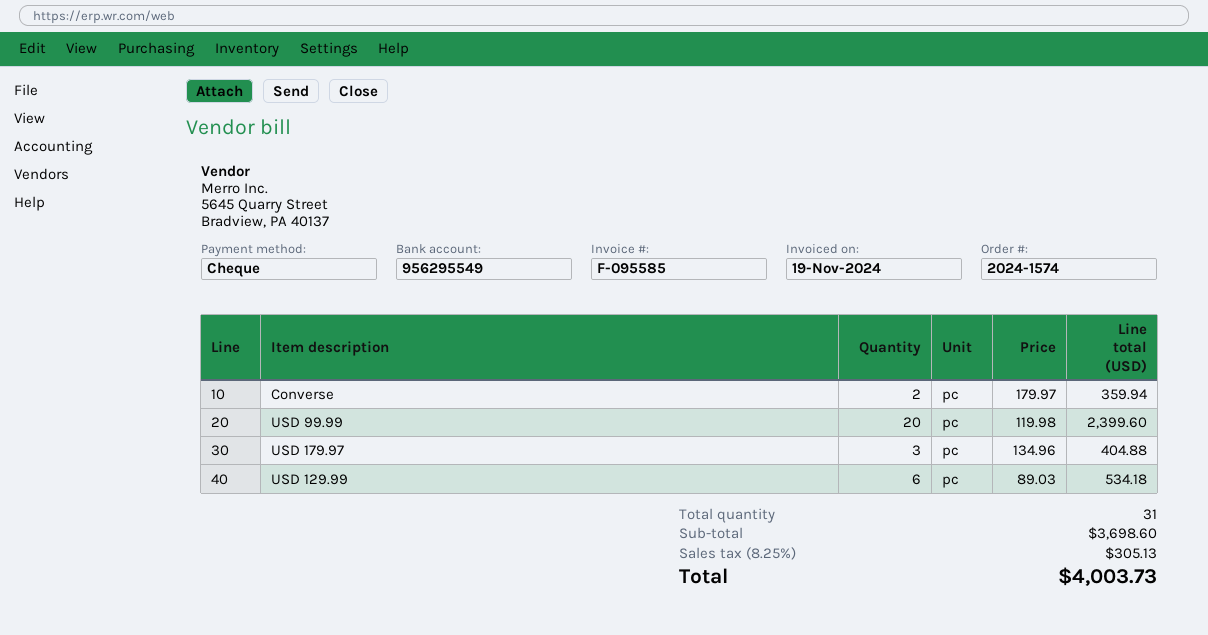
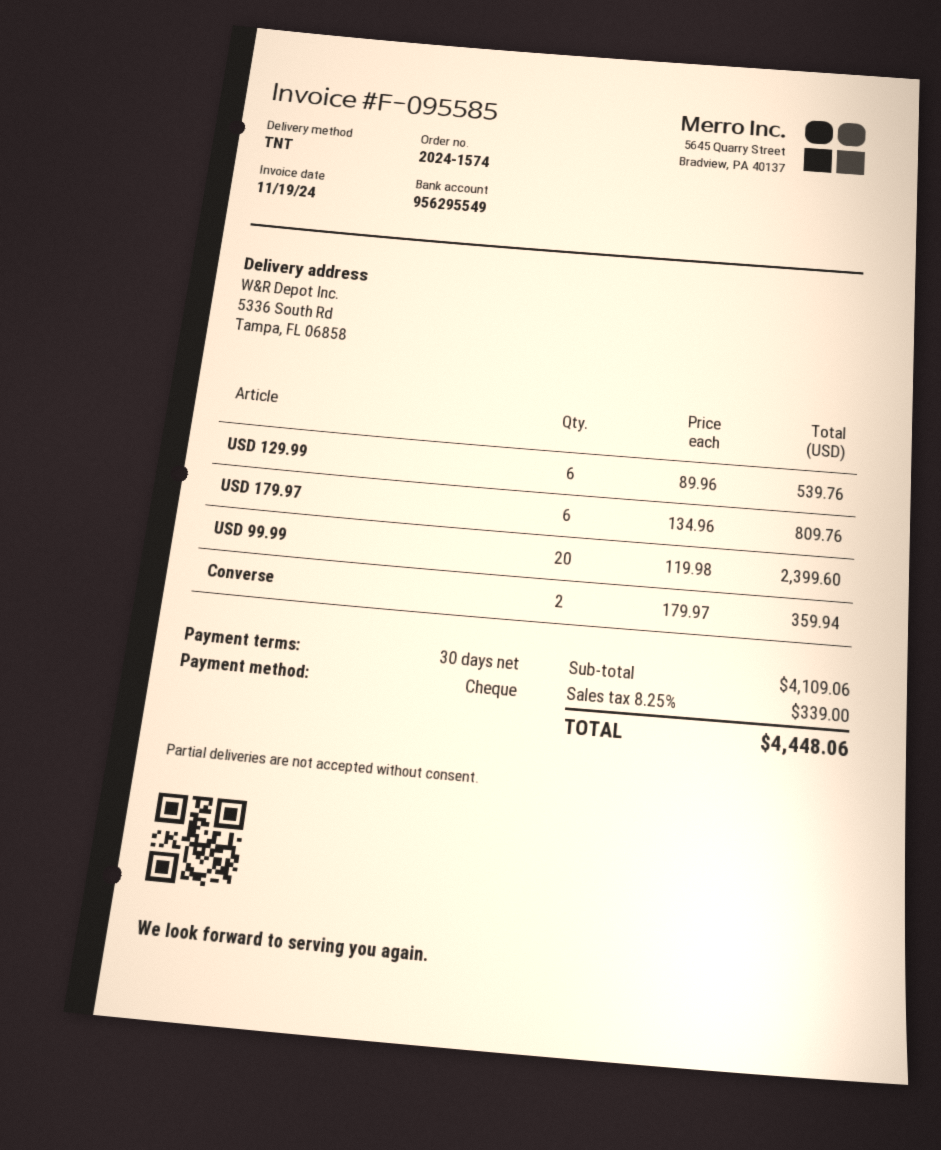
USD 179.97: 3 x 134.96 = 404.88 -> 6 x 134.96 = 809.76
USD 129.99: 6 x 89.03 = 534.18 -> 6 x 89.96 = 539.76
subtotal: 3698.60 -> 4109.06
tax: 8.25% = 305.13 -> 8.25% = 339.00
total: 4003.73 -> 4448.06

